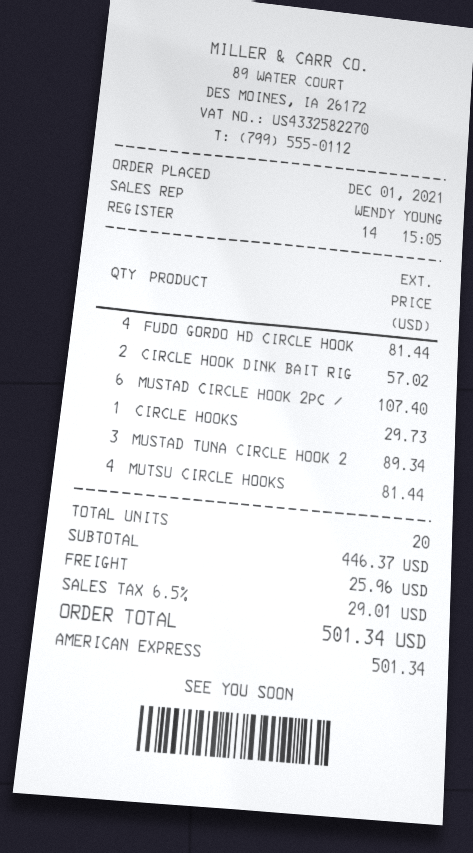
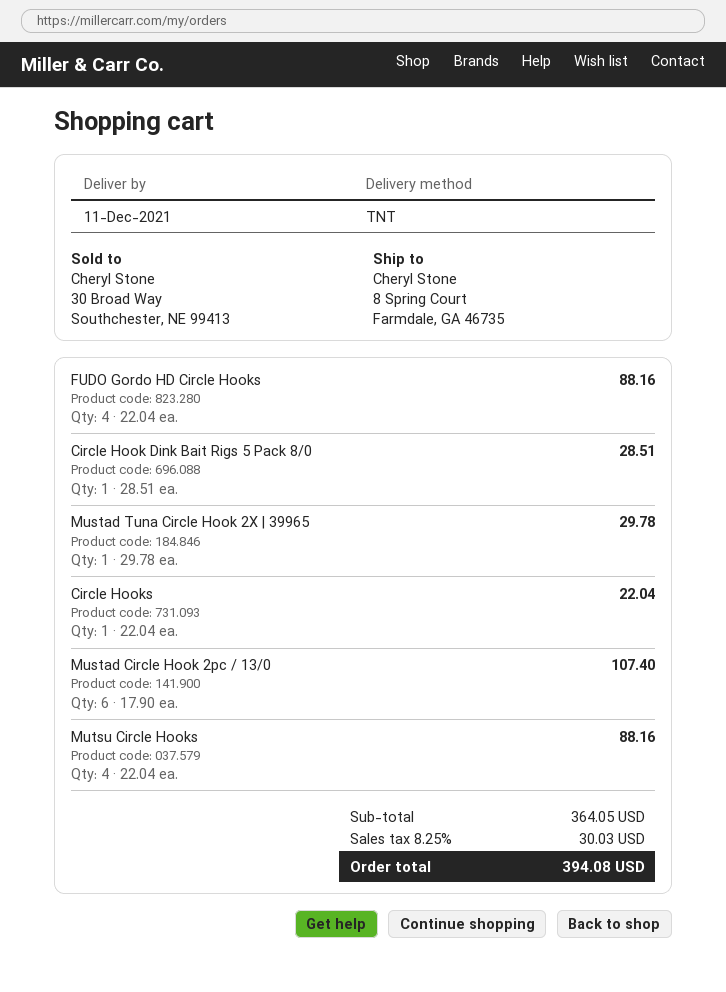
FUDO GORDO HD CIRCLE HOOK: 4 for 81.44 -> 4 for 88.16
CIRCLE HOOK DINK BAIT RIG: 2 for 57.02 -> 1 for 28.51
CIRCLE HOOKS: 1 for 29.73 -> 1 for 22.04
MUSTAD TUNA CIRCLE HOOK 2: 3 for 89.34 -> 1 for 29.78
MUTSU CIRCLE HOOKS: 4 for 81.44 -> 4 for 88.16
subtotal: 446.37 -> 364.05
shipping: 25.96 -> none
tax: 6.5% = 29.01 -> 8.25% = 30.03
total: 501.34 -> 394.08

